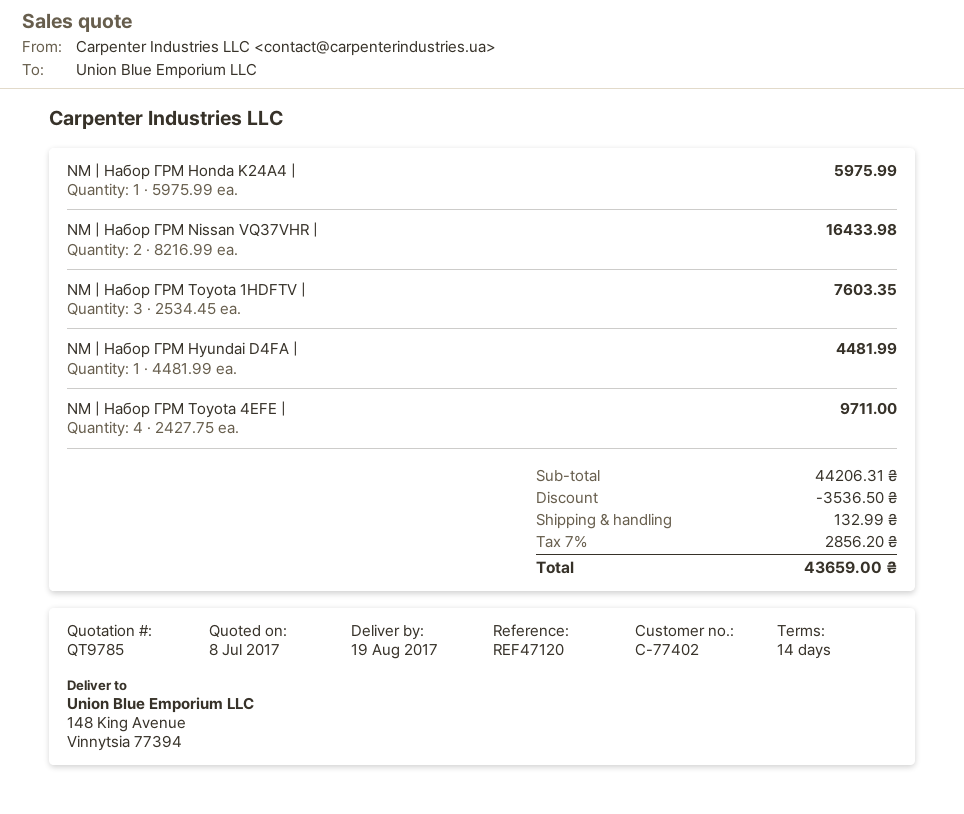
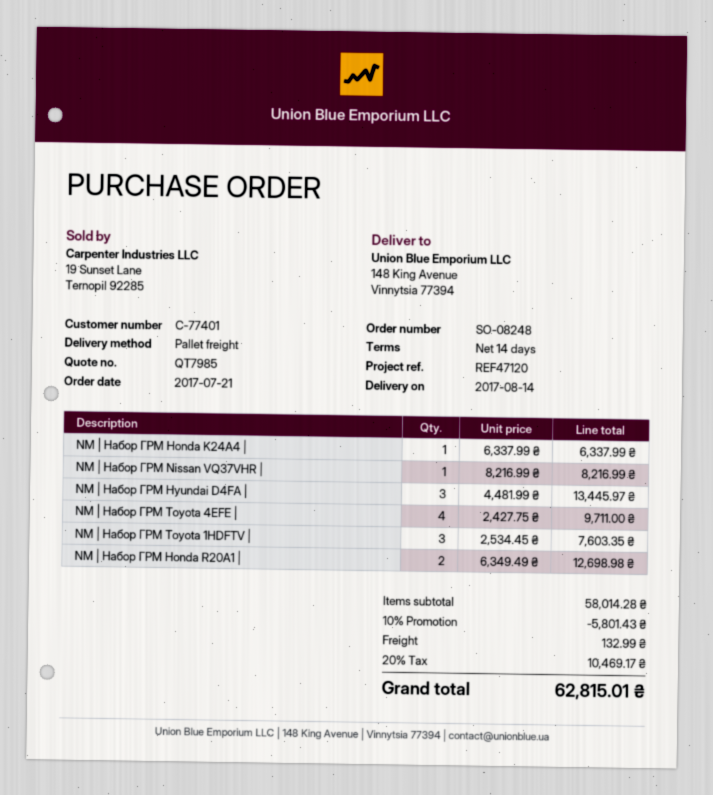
quote number: QT9785 -> QT7985
delivery date: 2017-08-19 -> 2017-08-14
customer number: C-77402 -> C-77401
NM | Набор ГРМ Honda K24A4 |: 1 x 5975.99 = 5975.99 -> 1 x 6337.99 = 6337.99
NM | Набор ГРМ Nissan VQ37VHR |: 2 x 8216.99 = 16433.98 -> 1 x 8216.99 = 8216.99
NM | Набор ГРМ Hyundai D4FA |: 1 x 4481.99 = 4481.99 -> 3 x 4481.99 = 13445.97
NM | Набор ГРМ Honda R20A1 |: none -> 2 x 6349.49 = 12698.98
subtotal: 44206.31 -> 58014.28
discount: 3536.50 -> 5801.43
tax: 7% = 2856.20 -> 20% = 10469.17
total: 43659.00 -> 62815.01

